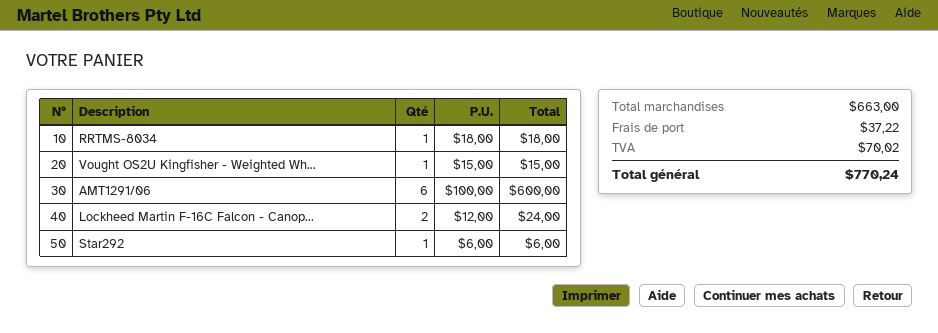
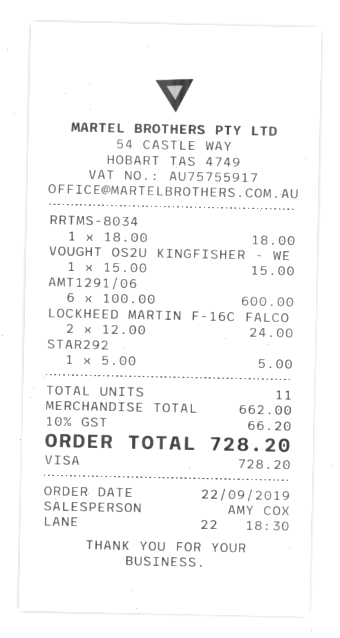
Star292: 1 x 6.00 = 6.00 -> 1 x 5.00 = 5.00
subtotal: 663.00 -> 662.00
shipping: 37.22 -> none
tax: 70.02 -> 66.20
total: 770.24 -> 728.20

